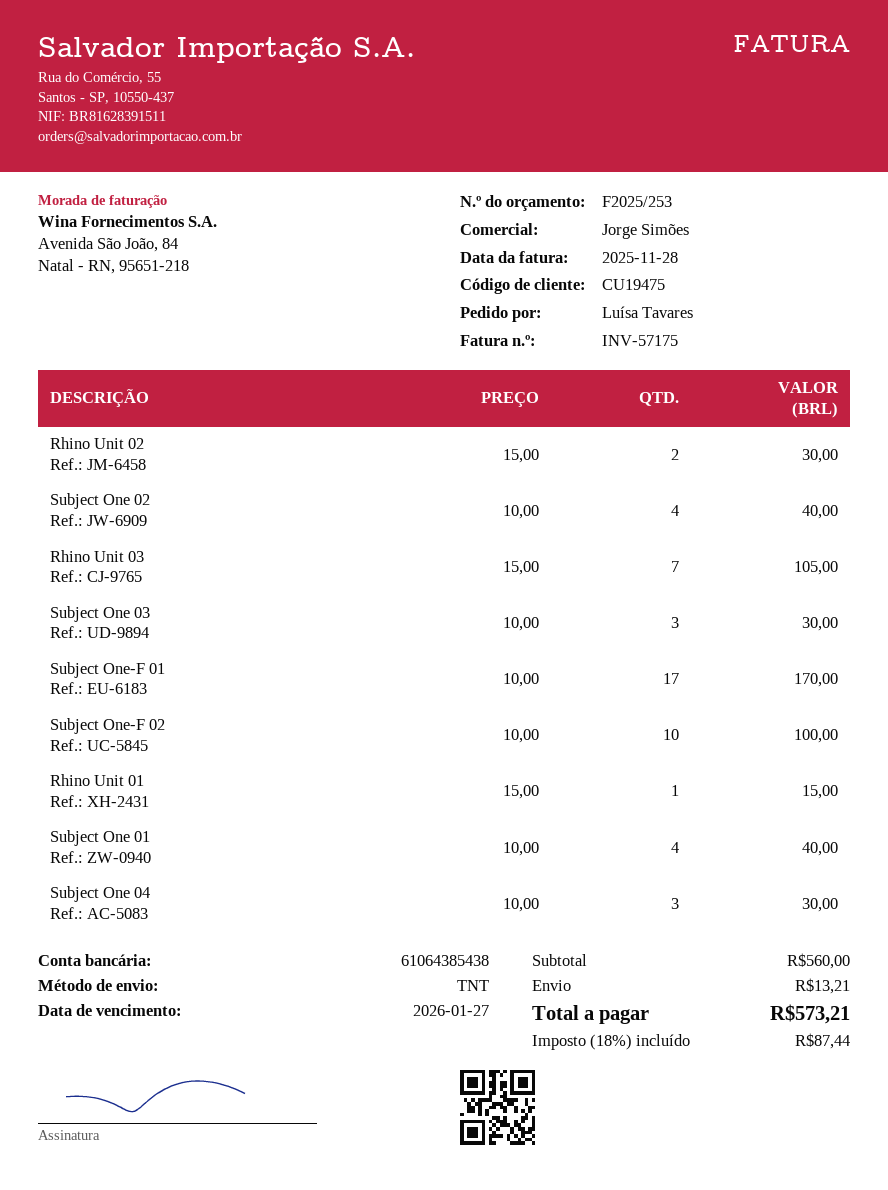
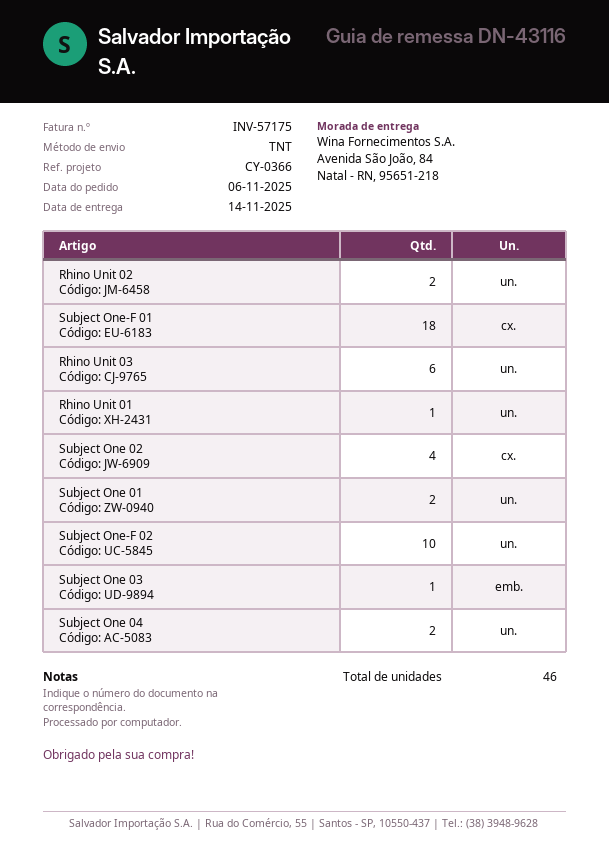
Rhino Unit 03: 7 -> 6
Subject One 03: 3 -> 1
Subject One-F 01: 17 -> 18
Subject One 01: 4 -> 2
Subject One 04: 3 -> 2

